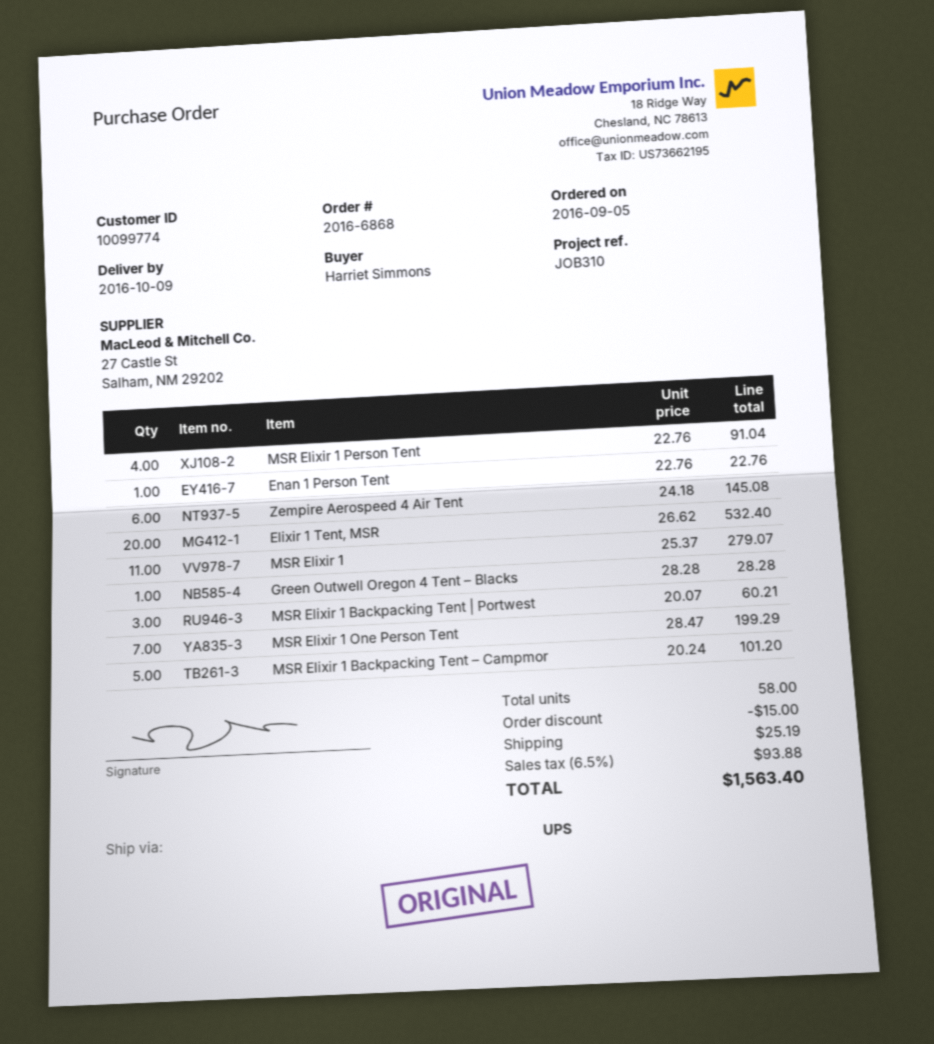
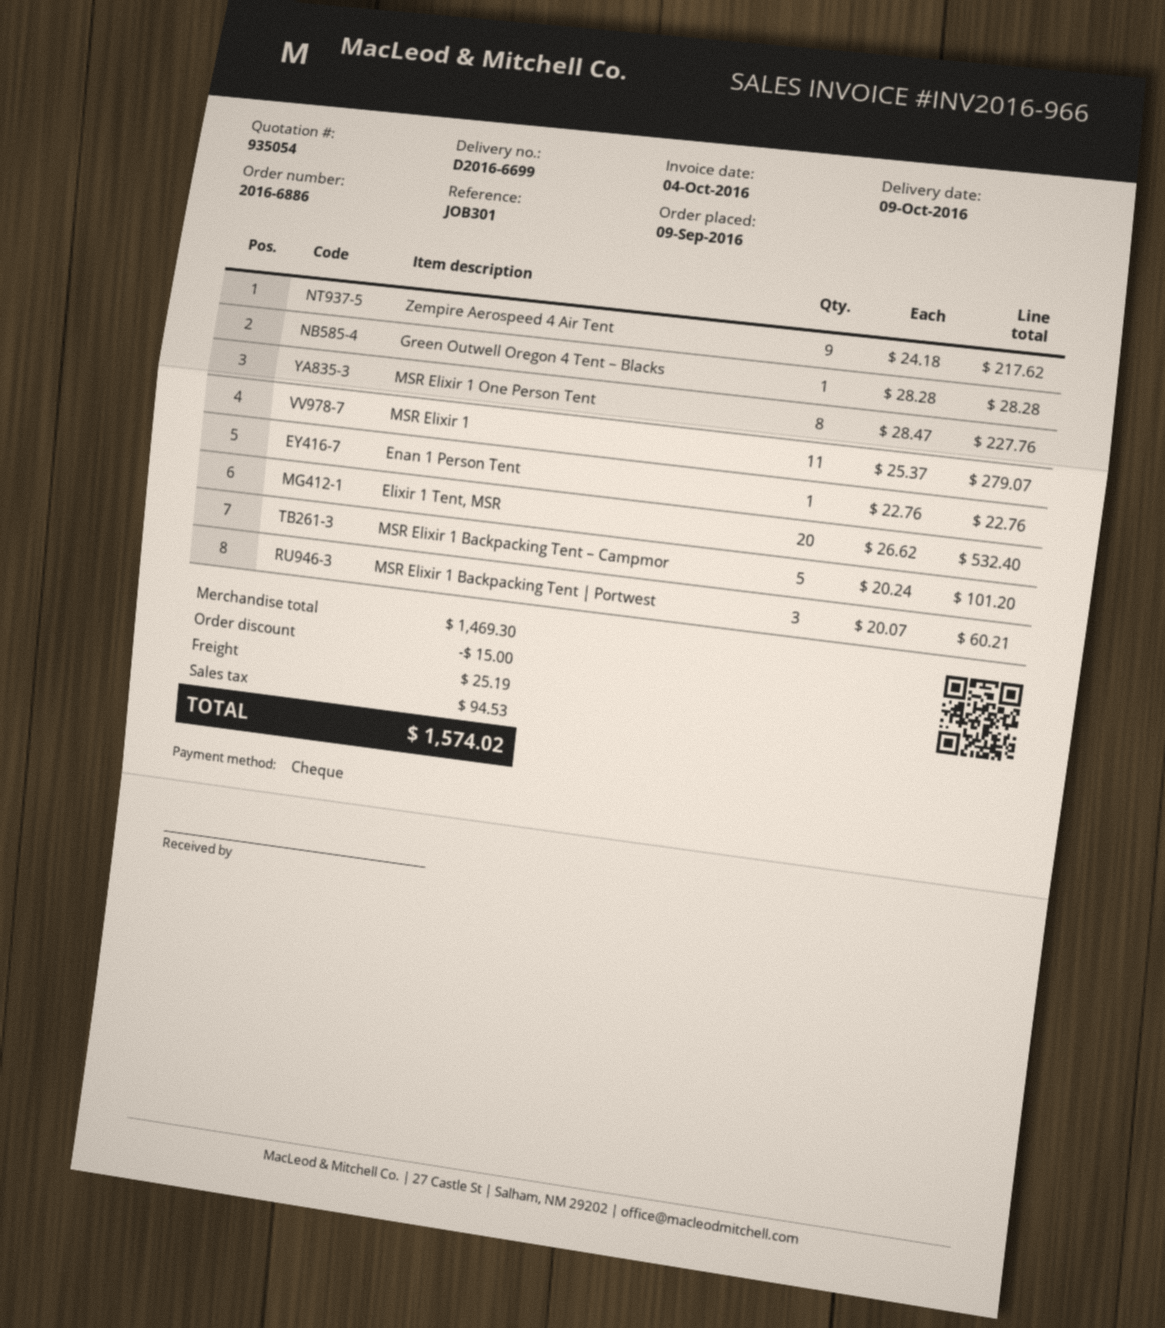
order number: 2016-6868 -> 2016-6886
order date: 2016-09-05 -> 2016-09-09
reference: JOB310 -> JOB301
MSR Elixir 1 Person Tent: 4 x 22.76 = 91.04 -> none
Zempire Aerospeed 4 Air Tent: 6 x 24.18 = 145.08 -> 9 x 24.18 = 217.62
MSR Elixir 1 One Person Tent: 7 x 28.47 = 199.29 -> 8 x 28.47 = 227.76
tax: 93.88 -> 94.53
total: 1563.40 -> 1574.02

